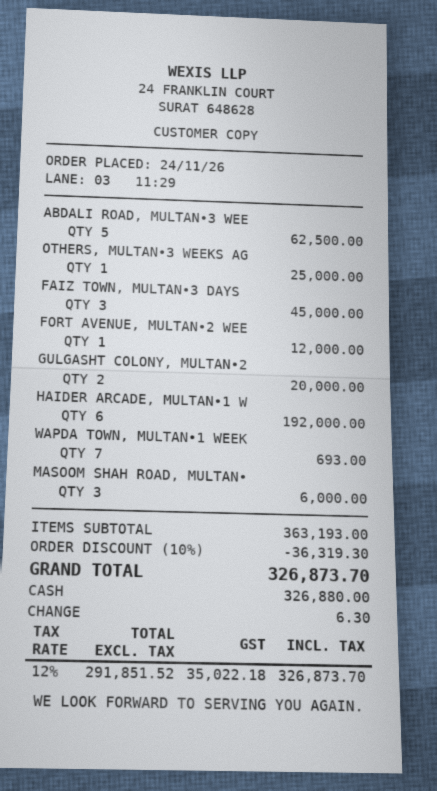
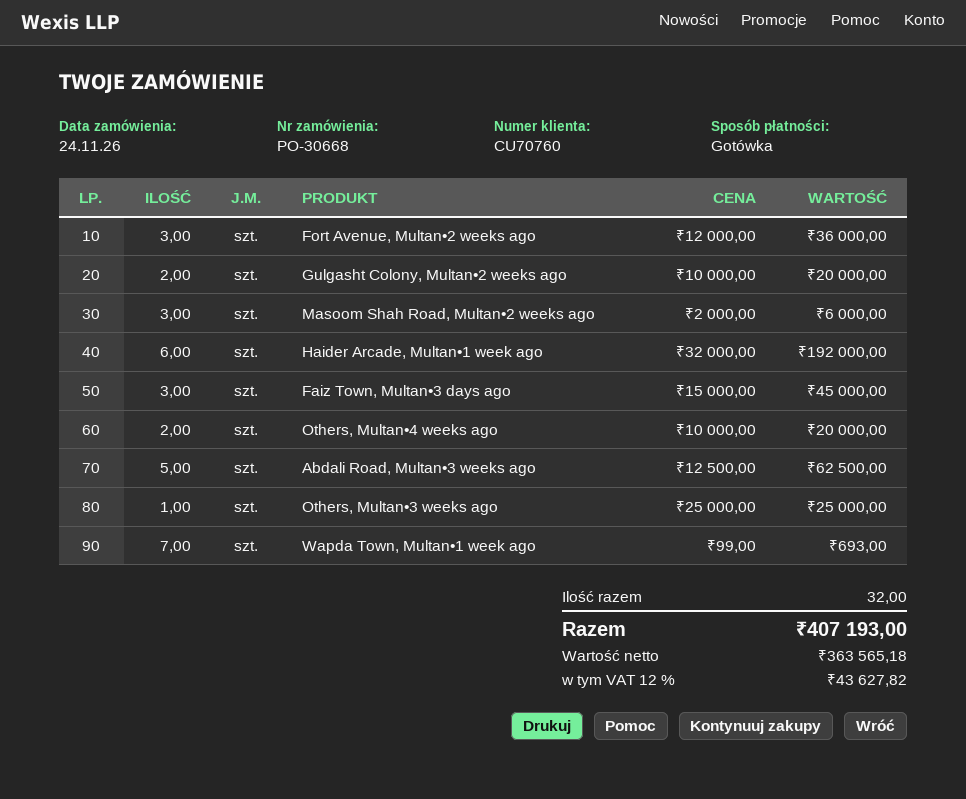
FORT AVENUE, MULTAN•2 WEE: 1 for 12000.00 -> 3 for 36000.00
Others, Multan•4 weeks ago: none -> 2 for 20000.00
discount: 10% = 36319.30 -> none
net: 291851.52 -> 363565.18
tax: 12% = 35022.18 -> 12% = 43627.82
total: 326873.70 -> 407193.00

